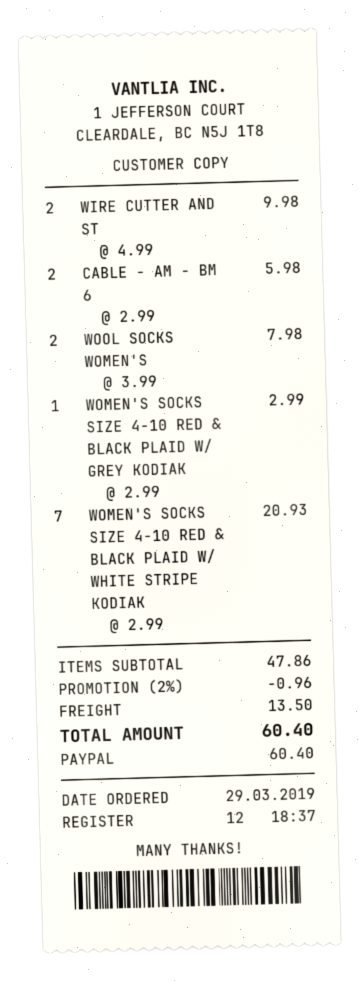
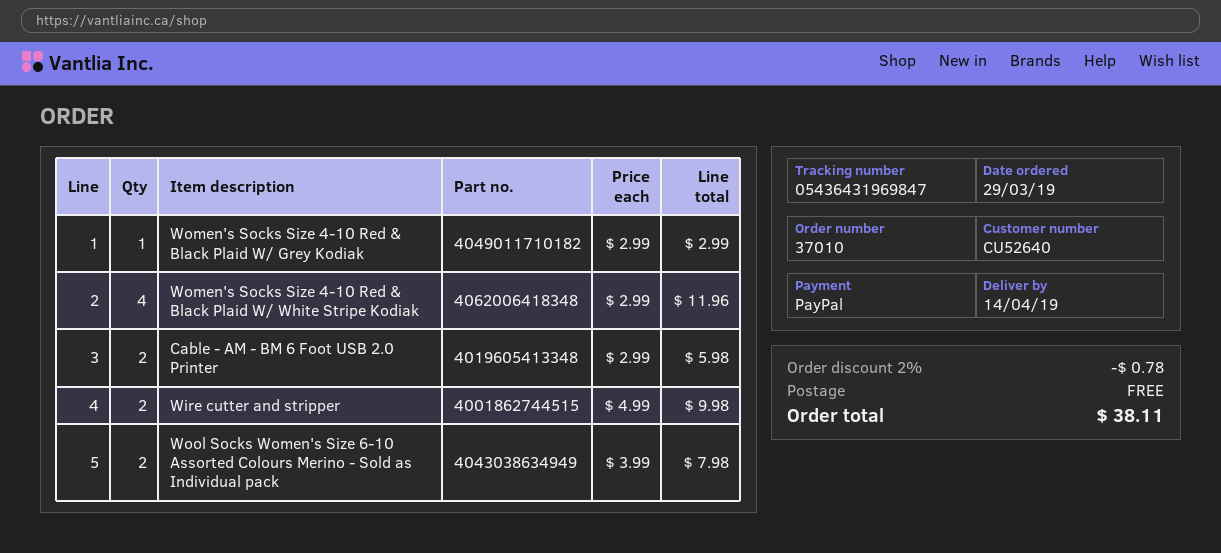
WOMEN'S SOCKS SIZE 4-10 RED & BLACK PLAID W/ WHITE STRIPE KODIAK: 7 x 2.99 = 20.93 -> 4 x 2.99 = 11.96
discount: 2% = 0.96 -> 2% = 0.78
shipping: 13.50 -> 0.00
total: 60.40 -> 38.11

